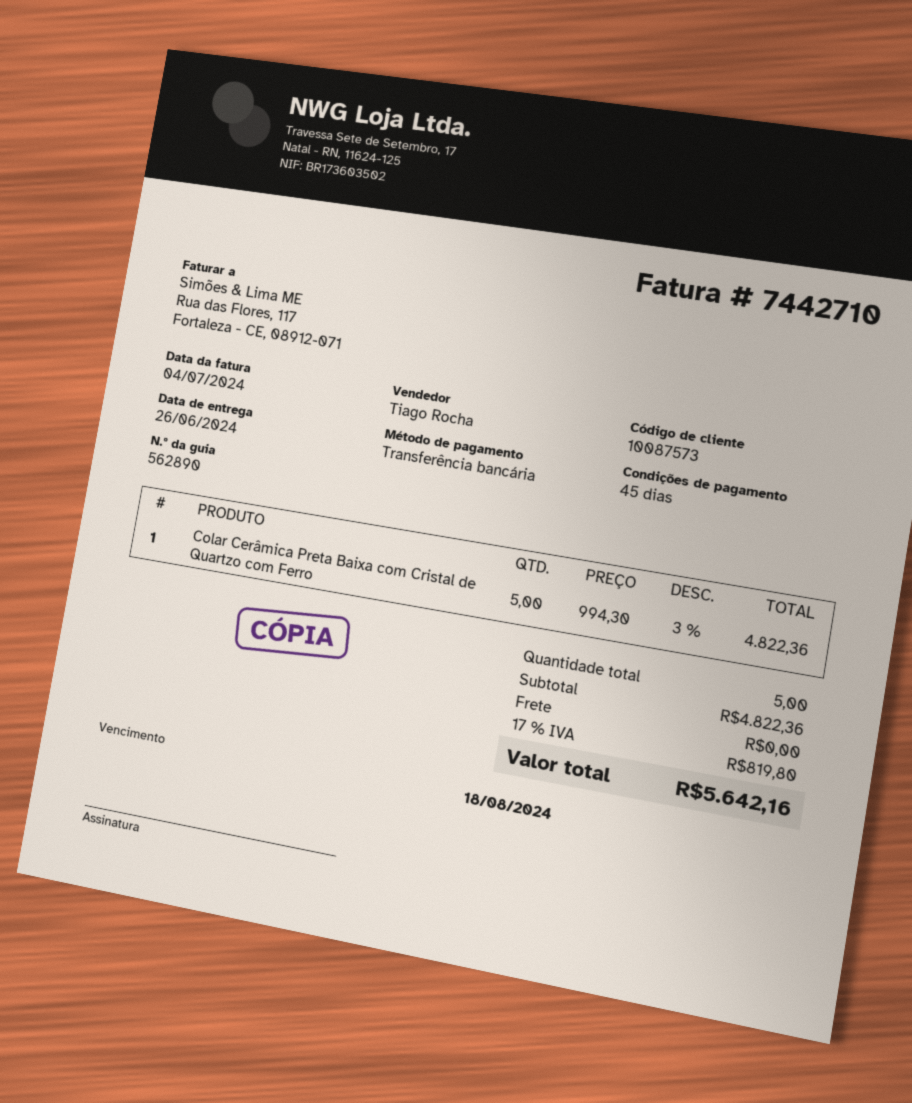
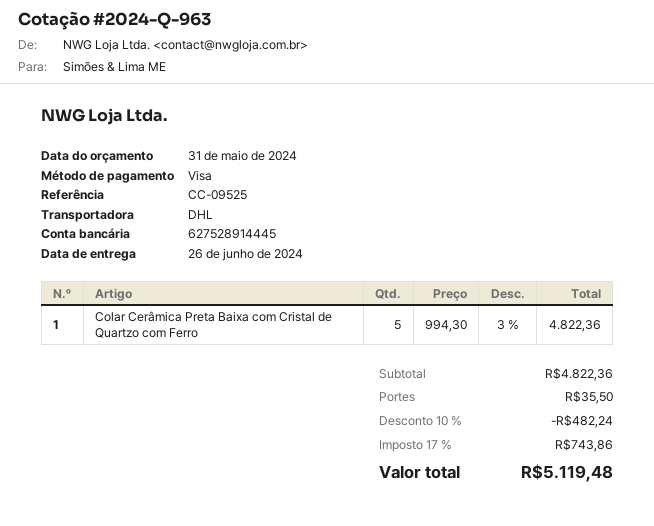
payment method: bank transfer -> Visa
discount: none -> 10% = 482.24
shipping: 0.00 -> 35.50
tax: 17% = 819.80 -> 17% = 743.86
total: 5642.16 -> 5119.48

